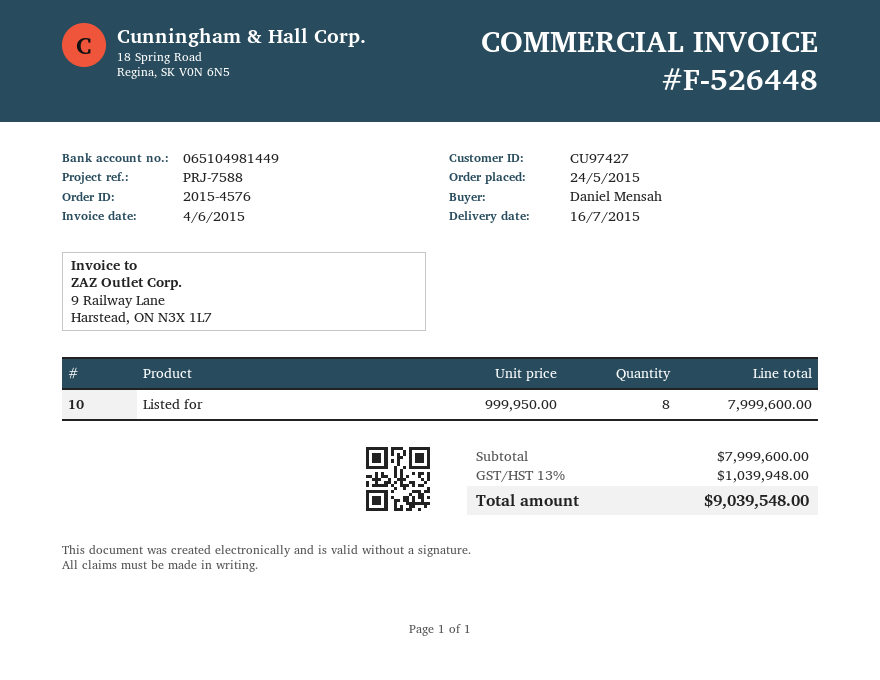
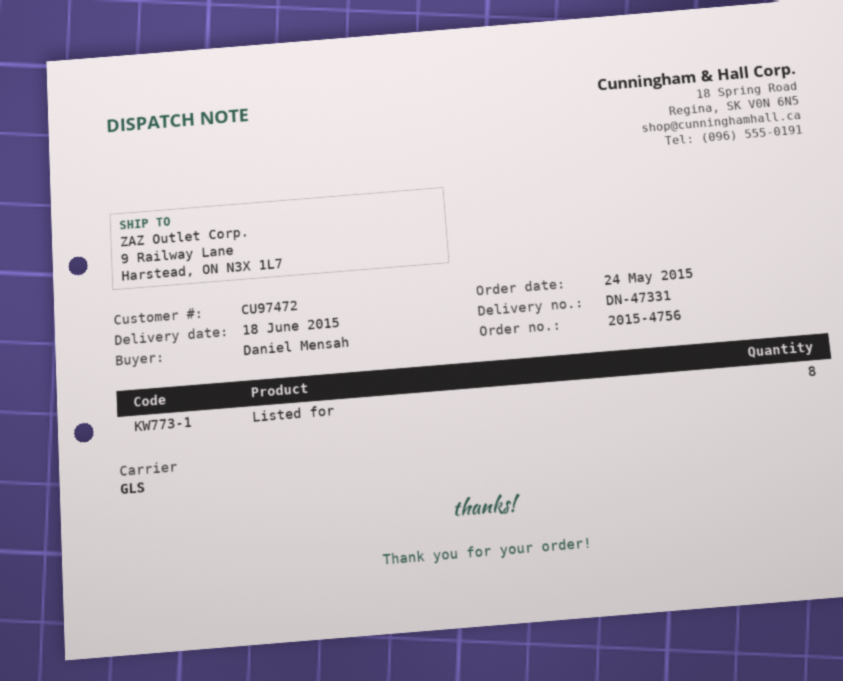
order number: 2015-4576 -> 2015-4756
delivery date: 2015-07-16 -> 2015-06-18
customer number: CU97427 -> CU97472

